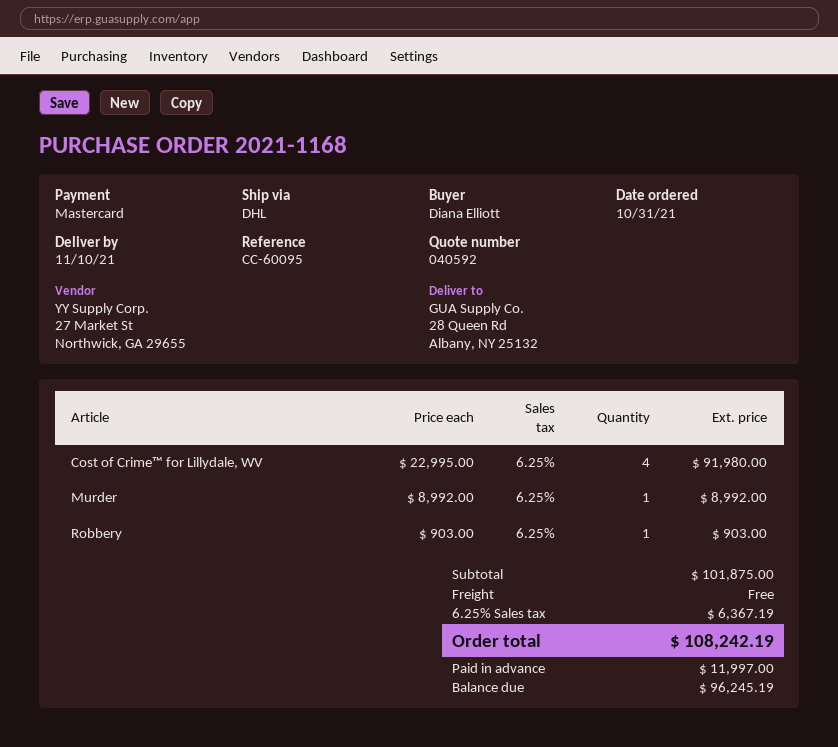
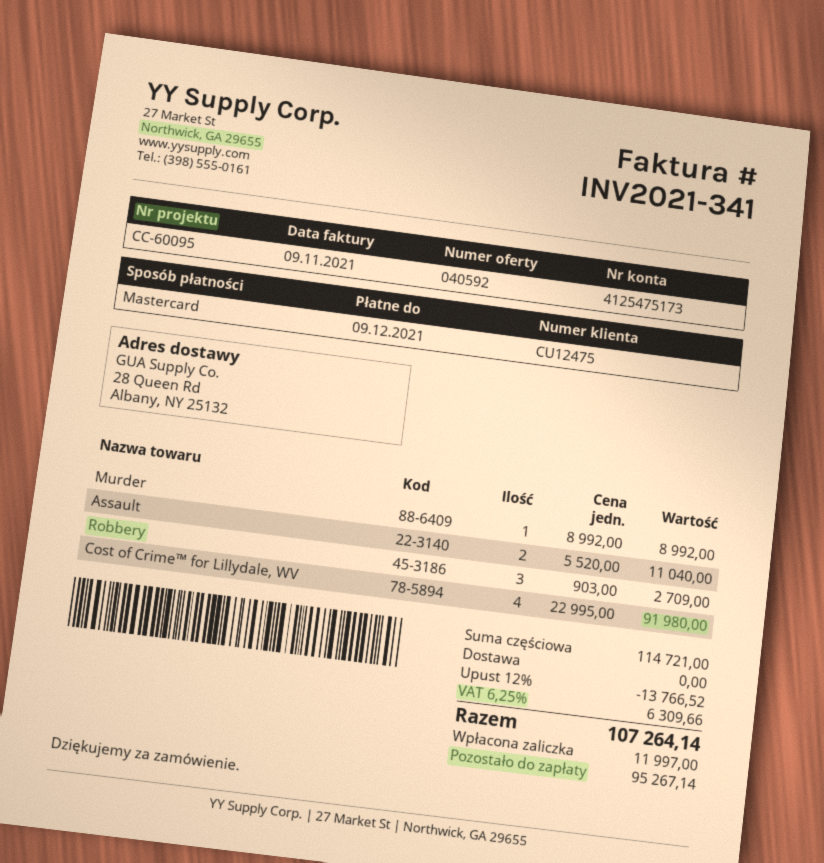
Robbery: 1 x 903.00 = 903.00 -> 3 x 903.00 = 2709.00
Assault: none -> 2 x 5520.00 = 11040.00
subtotal: 101875.00 -> 114721.00
discount: none -> 12% = 13766.52
tax: 6.25% = 6367.19 -> 6.25% = 6309.66
total: 108242.19 -> 107264.14
balance: 96245.19 -> 95267.14

